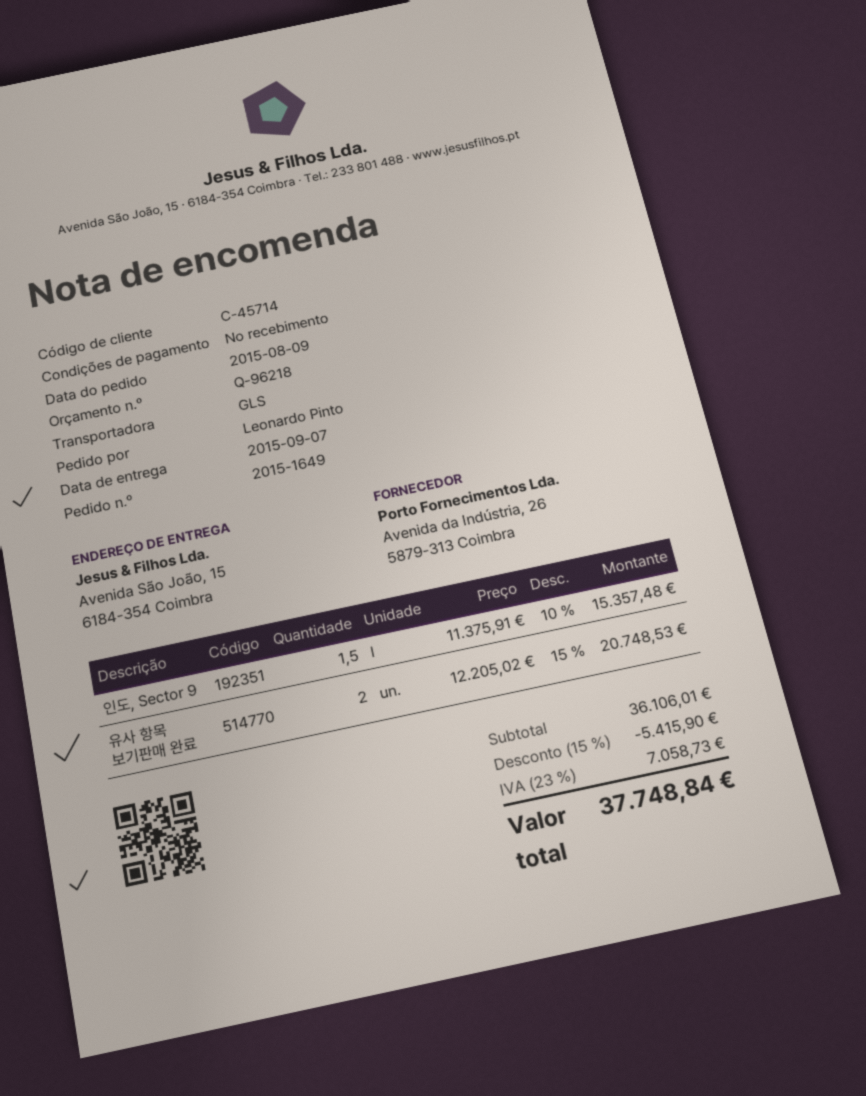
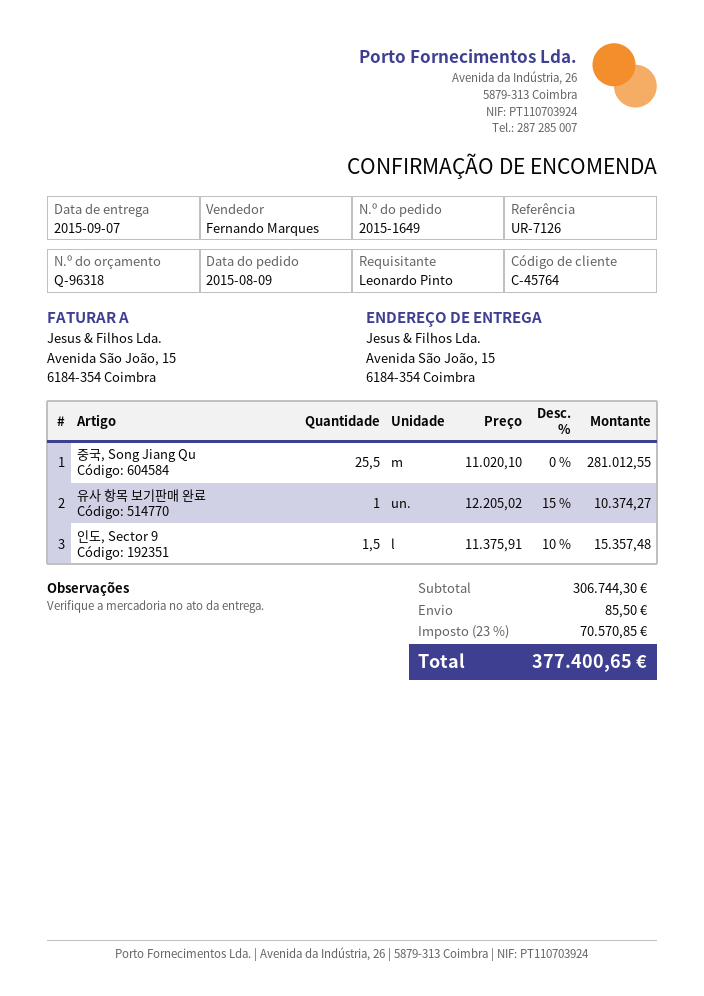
quote number: Q-96218 -> Q-96318
customer number: C-45714 -> C-45764
유사 항목 보기판매 완료: 2 x 12205.02 - 15% = 20748.53 -> 1 x 12205.02 - 15% = 10374.27
중국, Song Jiang Qu: none -> 25.5 x 11020.10 = 281012.55
subtotal: 36106.01 -> 306744.30
discount: 15% = 5415.90 -> none
shipping: none -> 85.50
tax: 23% = 7058.73 -> 23% = 70570.85
total: 37748.84 -> 377400.65

